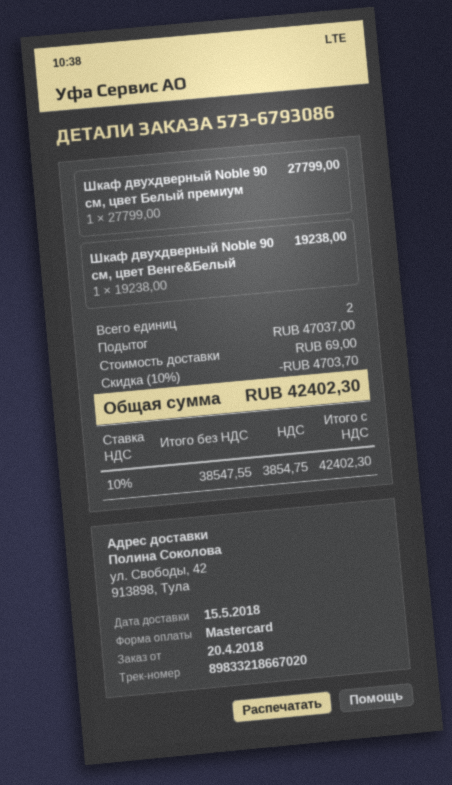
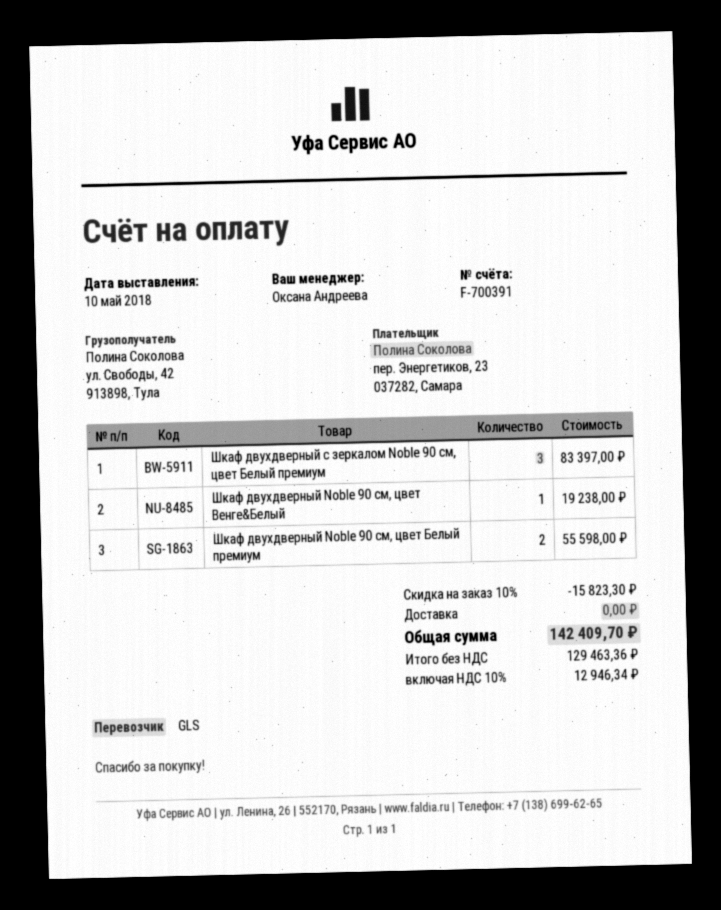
Шкаф двухдверный Noble 90 см, цвет Белый премиум: 1 for 27799.00 -> 2 for 55598.00
Шкаф двухдверный с зеркалом Noble 90 см, цвет Белый премиум: none -> 3 for 83397.00
discount: 10% = 4703.70 -> 10% = 15823.30
shipping: 69.00 -> 0.00
net: 38547.55 -> 129463.36
tax: 10% = 3854.75 -> 10% = 12946.34
total: 42402.30 -> 142409.70

